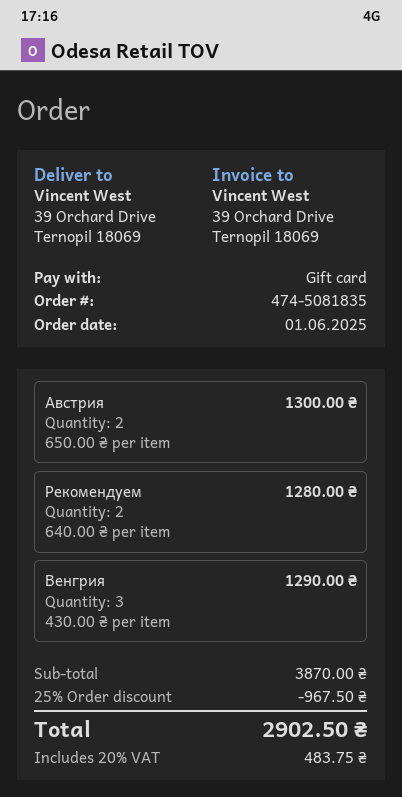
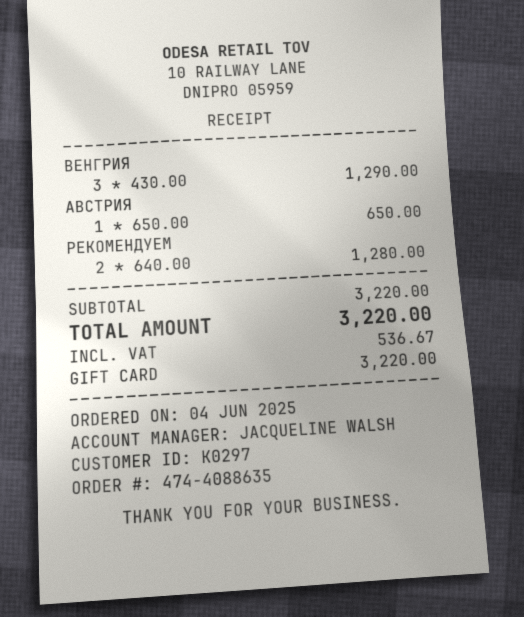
order number: 474-5081835 -> 474-4088635
order date: 2025-06-01 -> 2025-06-04
Австрия: 2 x 650.00 = 1300.00 -> 1 x 650.00 = 650.00
subtotal: 3870.00 -> 3220.00
discount: 25% = 967.50 -> none
tax: 483.75 -> 536.67
total: 2902.50 -> 3220.00

